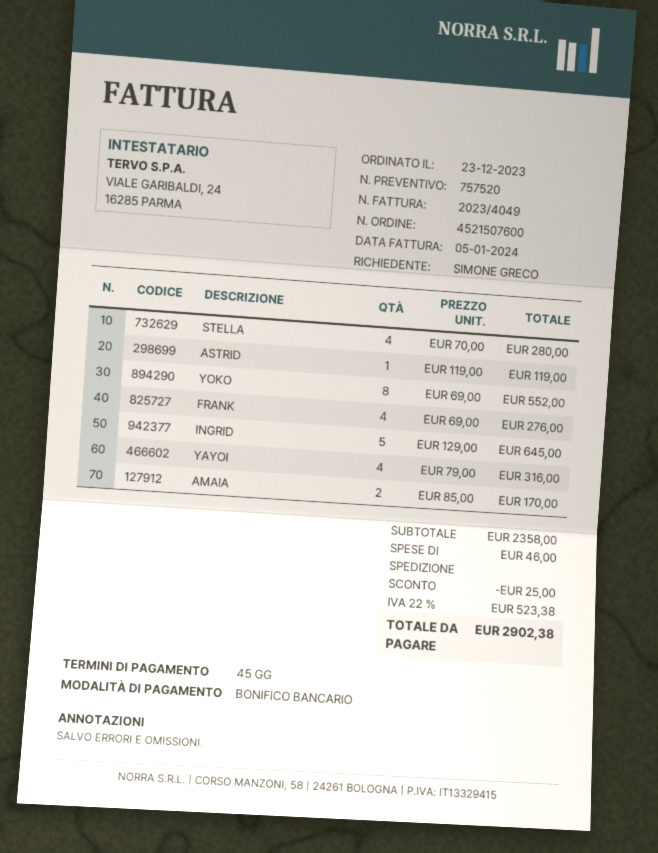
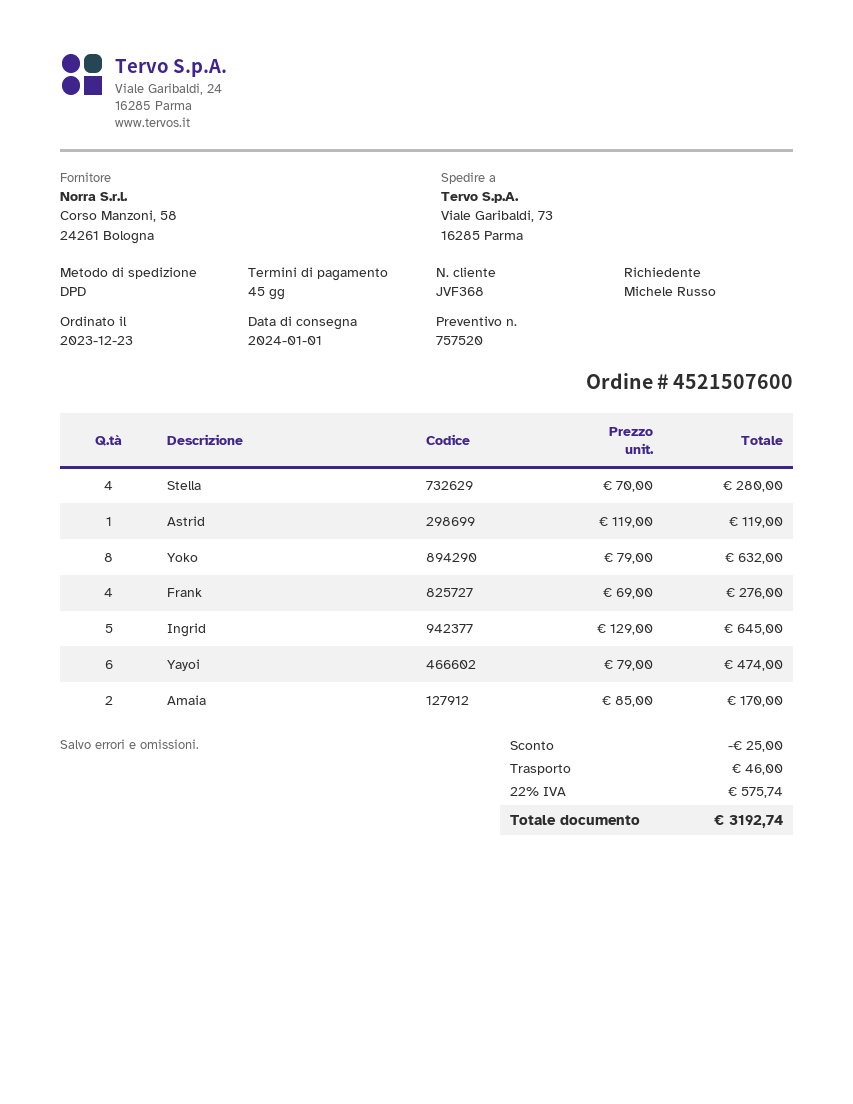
ordered by: SIMONE GRECO -> Michele Russo
YOKO: 8 x 69.00 = 552.00 -> 8 x 79.00 = 632.00
YAYOI: 4 x 79.00 = 316.00 -> 6 x 79.00 = 474.00
tax: 22% = 523.38 -> 22% = 575.74
total: 2902.38 -> 3192.74

